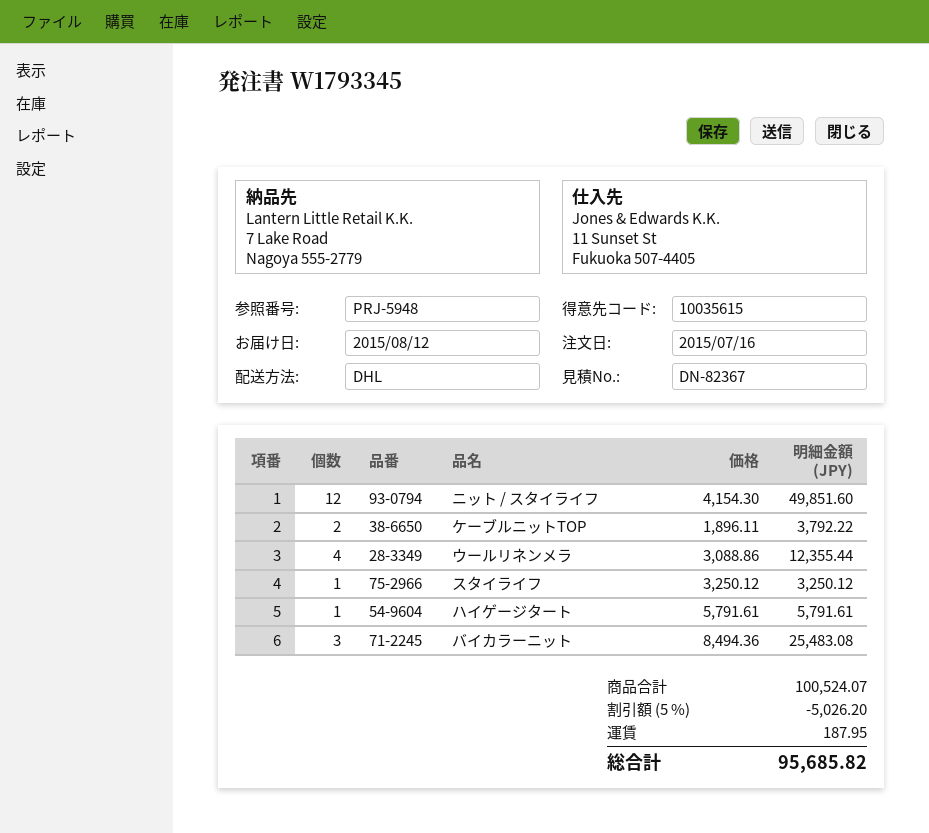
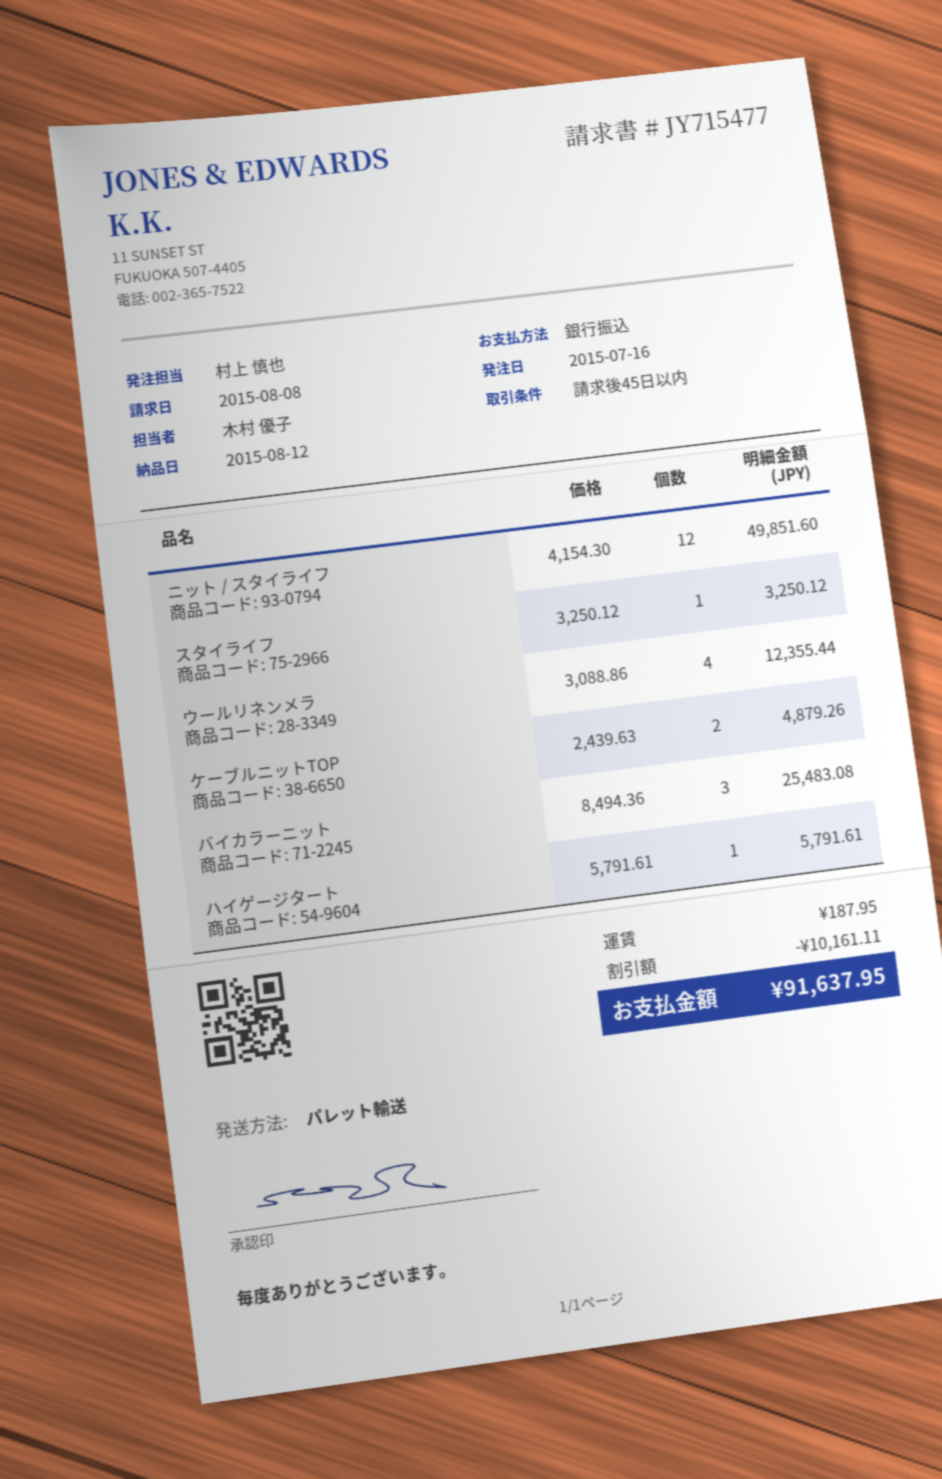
shipping method: DHL -> pallet freight
ケーブルニットTOP: 2 x 1896.11 = 3792.22 -> 2 x 2439.63 = 4879.26
discount: 5026.20 -> 10161.11
total: 95685.82 -> 91637.95

